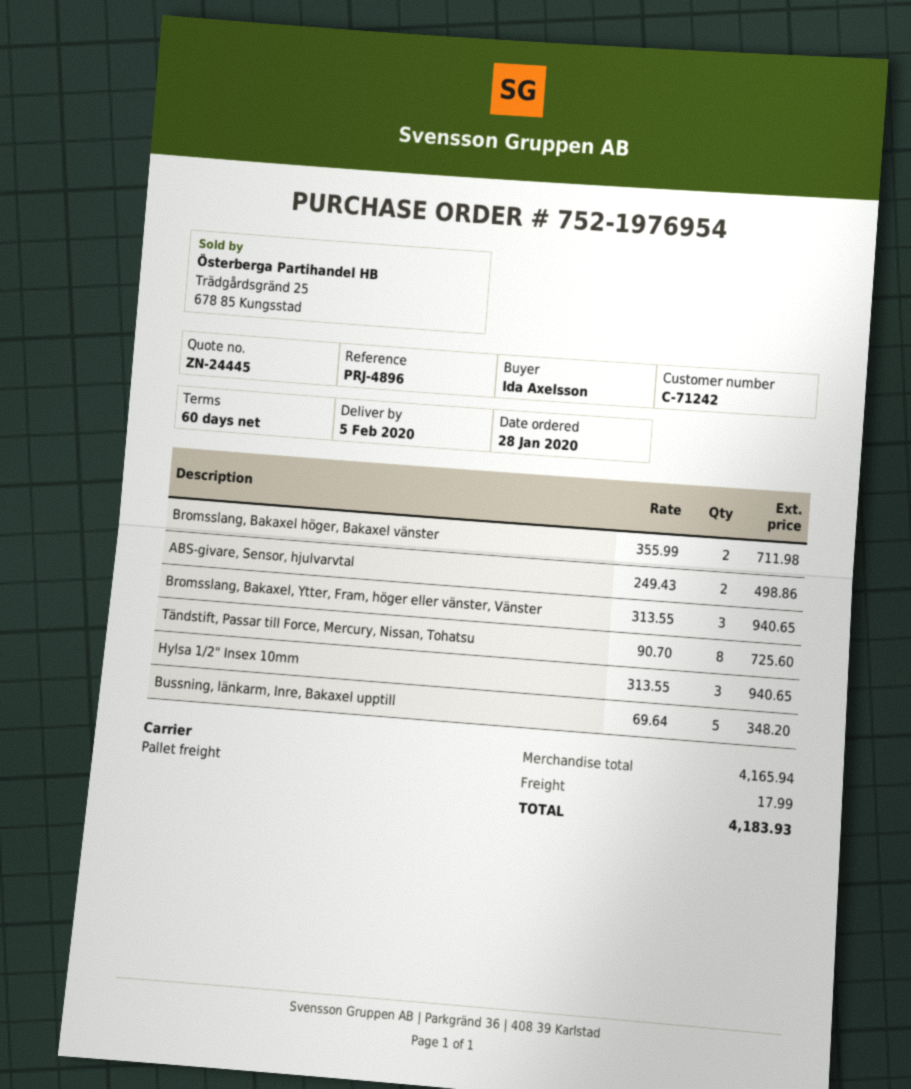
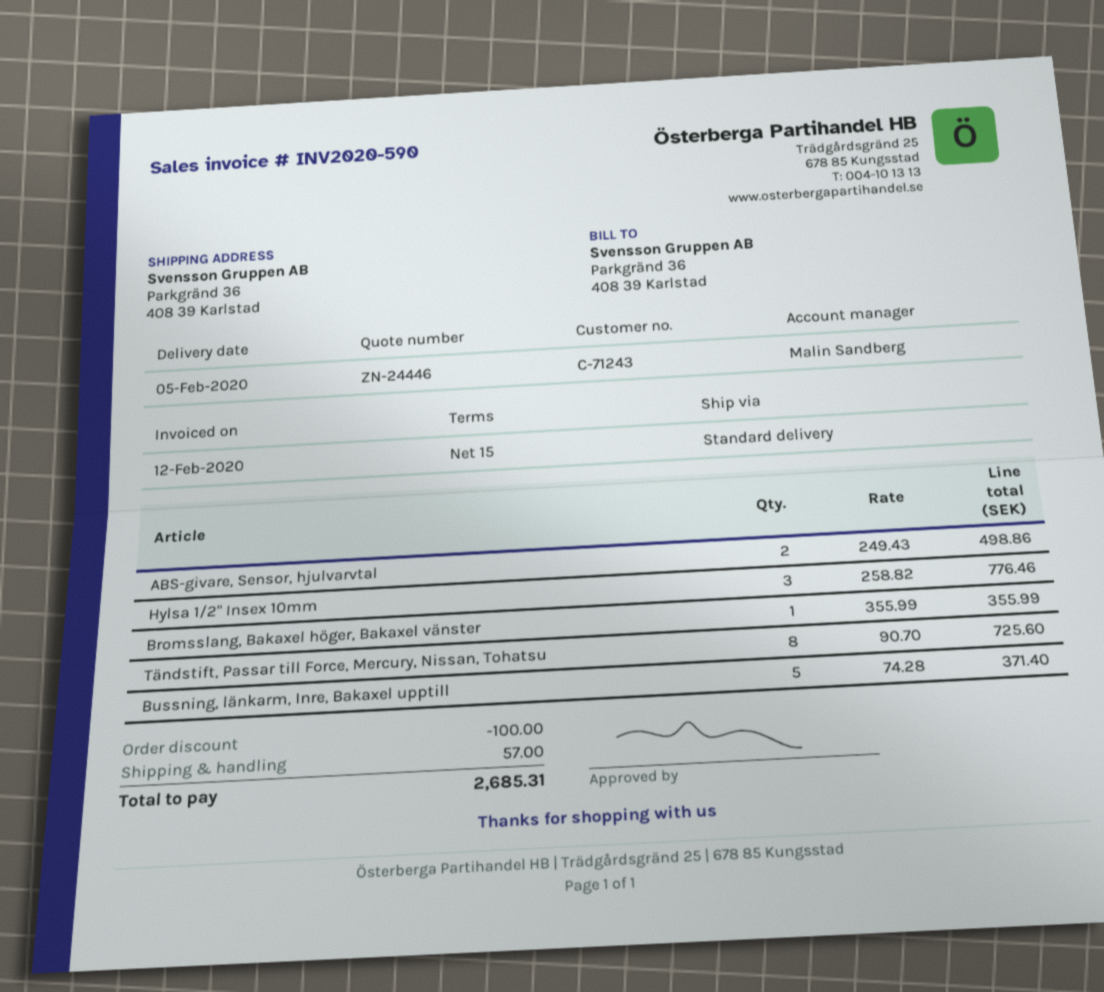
quote number: ZN-24445 -> ZN-24446
payment terms: 60 days -> 15 days
customer number: C-71242 -> C-71243
shipping method: pallet freight -> standard
Bromsslang, Bakaxel höger, Bakaxel vänster: 2 x 355.99 = 711.98 -> 1 x 355.99 = 355.99
Bromsslang, Bakaxel, Ytter, Fram, höger eller vänster, Vänster: 3 x 313.55 = 940.65 -> none
Hylsa 1/2" Insex 10mm: 3 x 313.55 = 940.65 -> 3 x 258.82 = 776.46
Bussning, länkarm, Inre, Bakaxel upptill: 5 x 69.64 = 348.20 -> 5 x 74.28 = 371.40
discount: none -> 100.00
shipping: 17.99 -> 57.00
total: 4183.93 -> 2685.31

